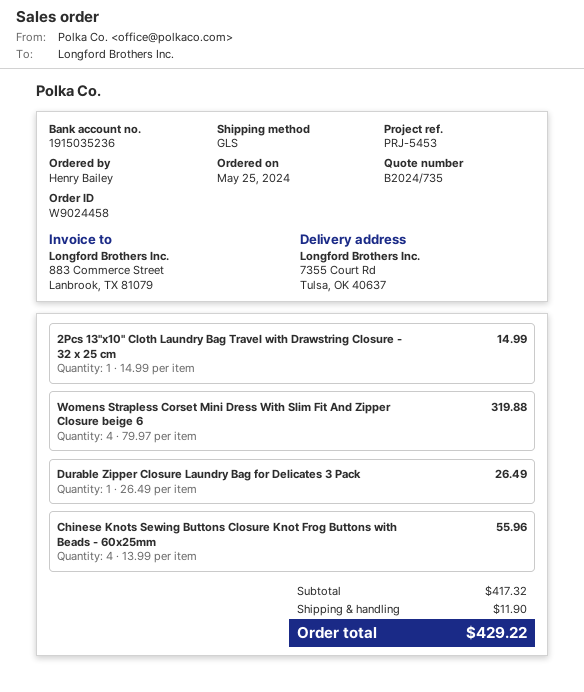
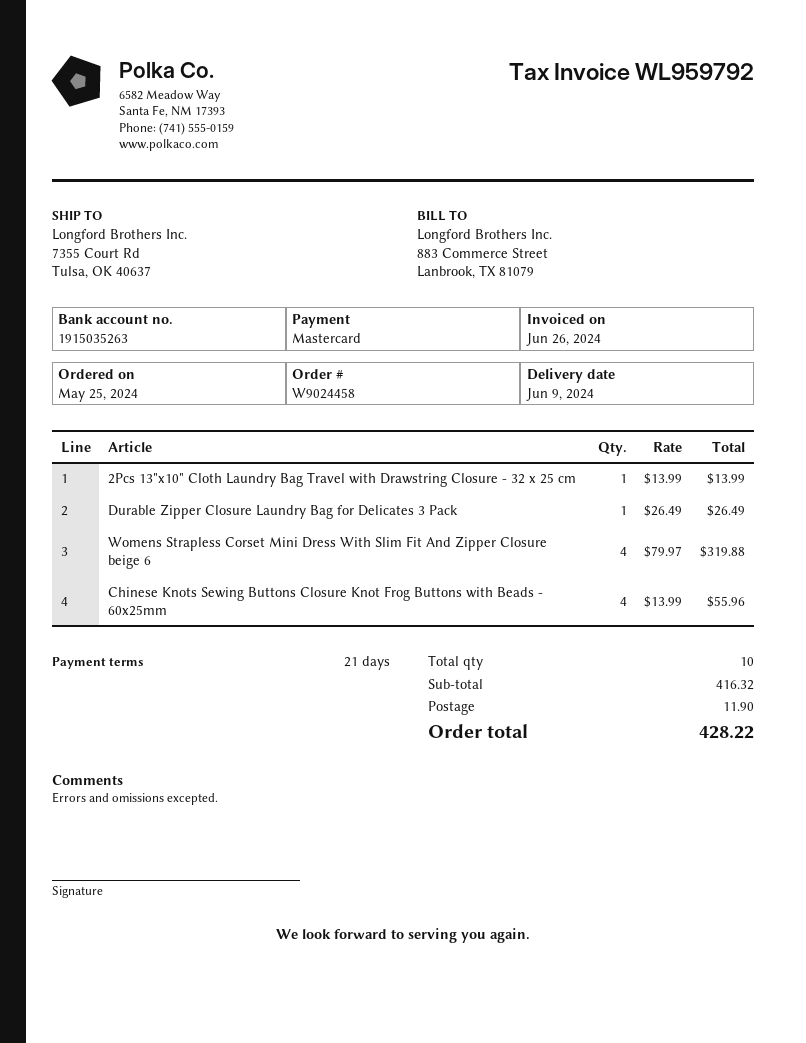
bank account: 1915035236 -> 1915035263
2Pcs 13"x10" Cloth Laundry Bag Travel with Drawstring Closure - 32 x 25 cm: 1 x 14.99 = 14.99 -> 1 x 13.99 = 13.99
subtotal: 417.32 -> 416.32
total: 429.22 -> 428.22

